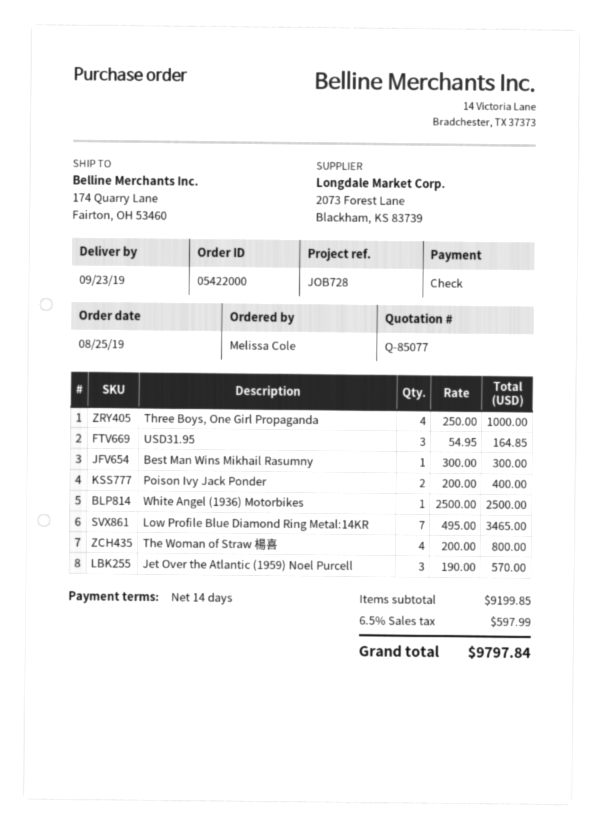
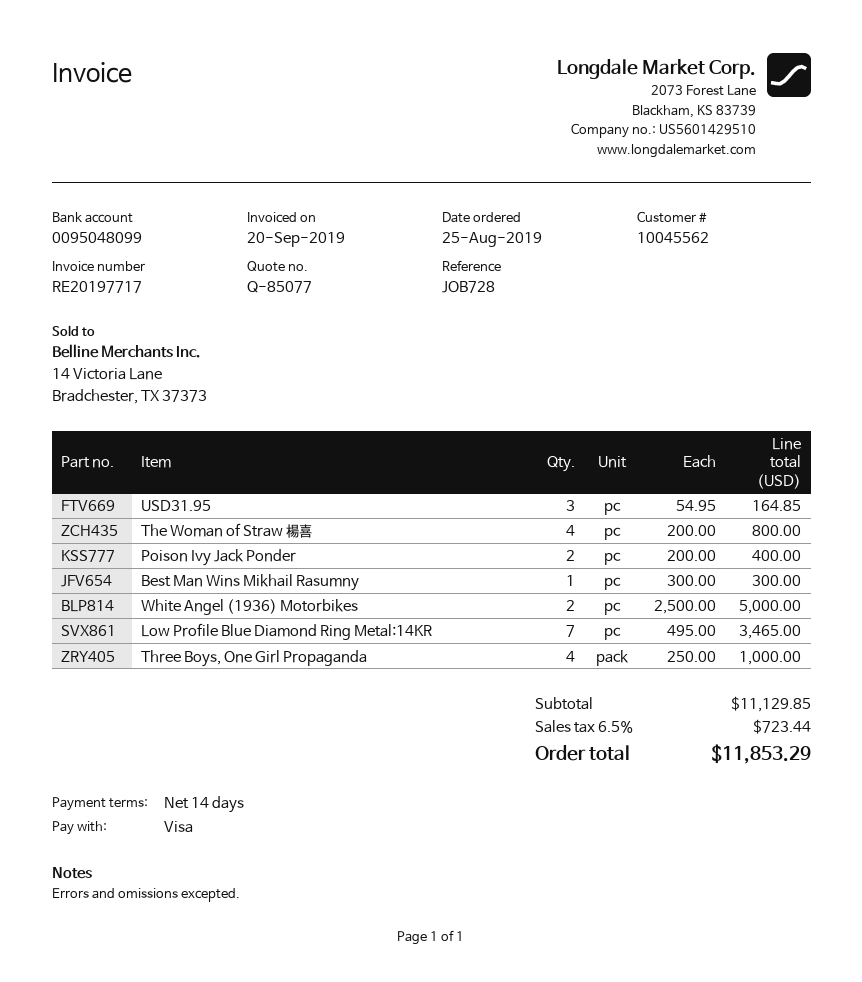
payment method: cheque -> Visa
White Angel (1936) Motorbikes: 1 x 2500.00 = 2500.00 -> 2 x 2500.00 = 5000.00
Jet Over the Atlantic (1959) Noel Purcell: 3 x 190.00 = 570.00 -> none
subtotal: 9199.85 -> 11129.85
tax: 6.5% = 597.99 -> 6.5% = 723.44
total: 9797.84 -> 11853.29

